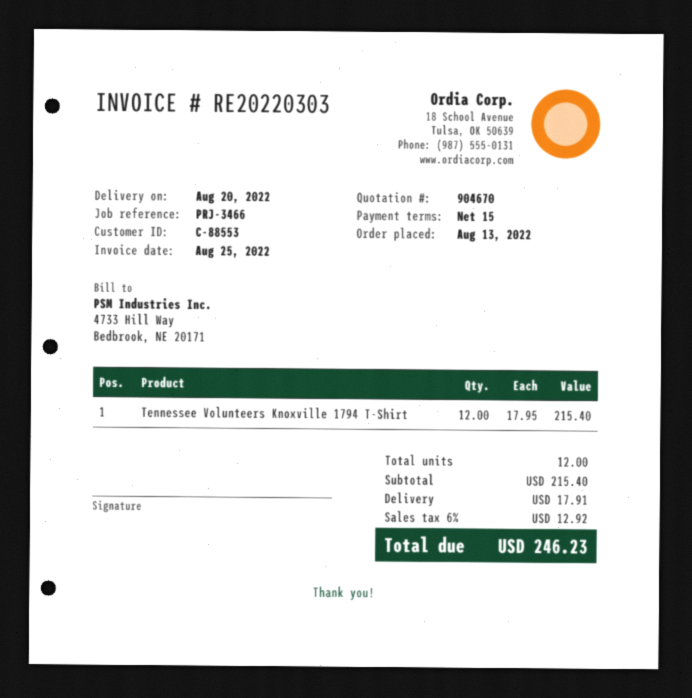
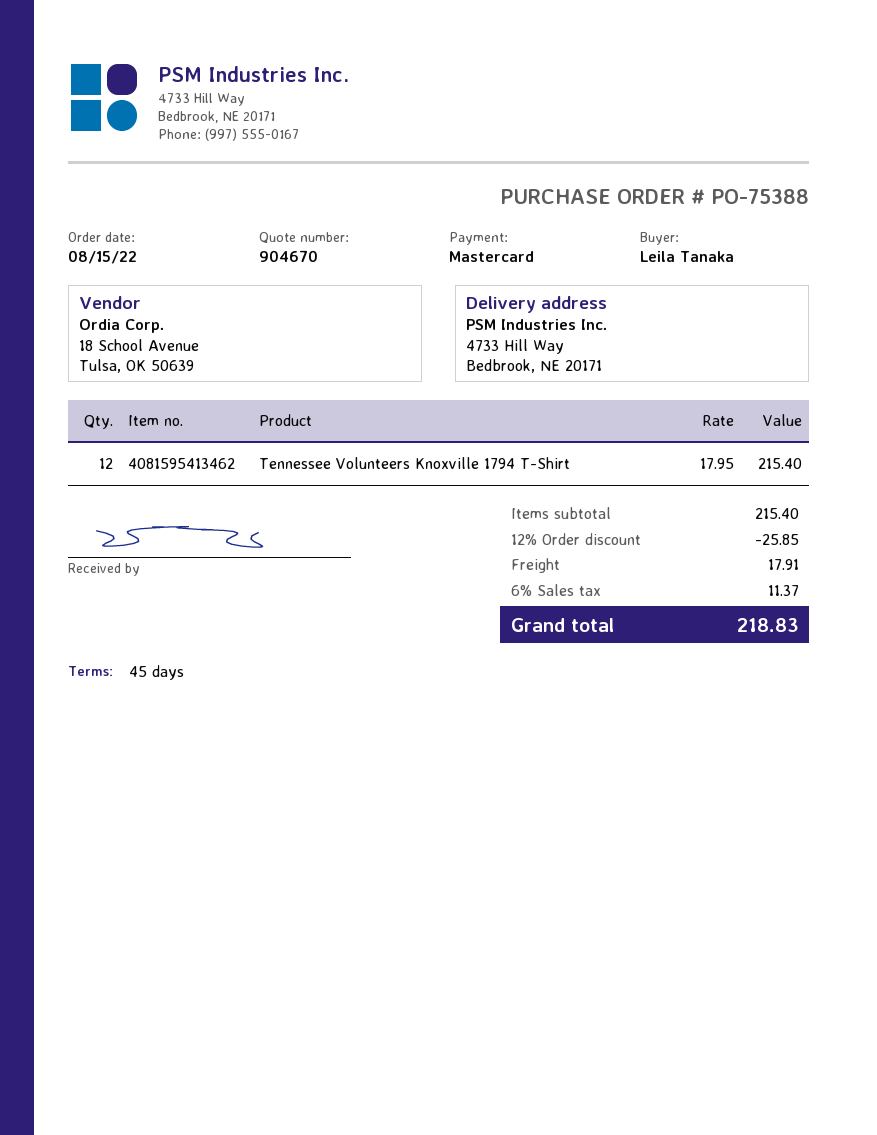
order date: 2022-08-13 -> 2022-08-15
payment terms: 15 days -> 45 days
discount: none -> 12% = 25.85
tax: 6% = 12.92 -> 6% = 11.37
total: 246.23 -> 218.83

